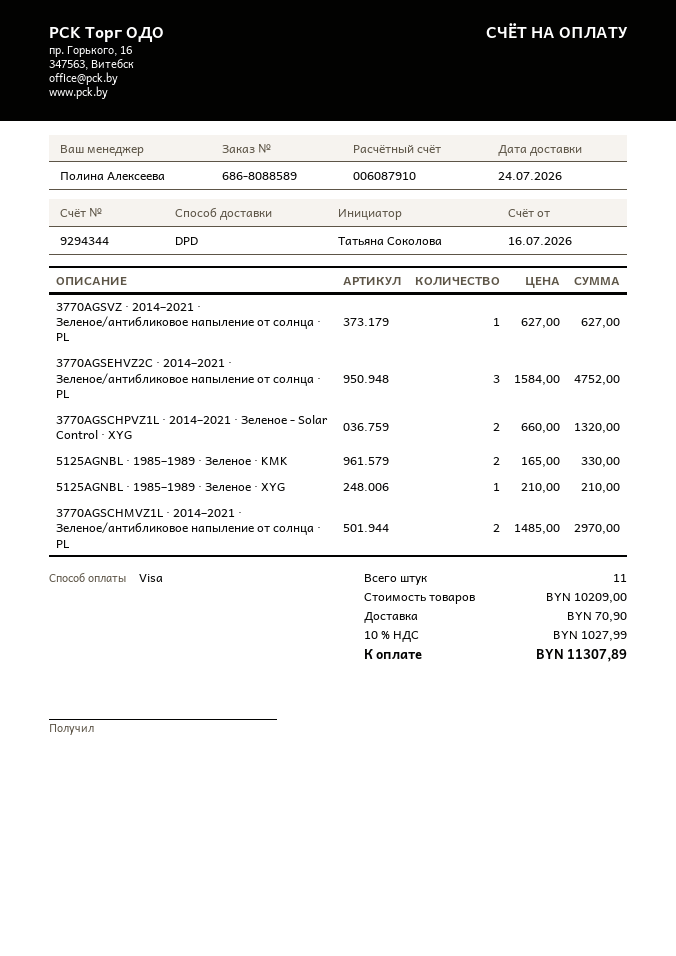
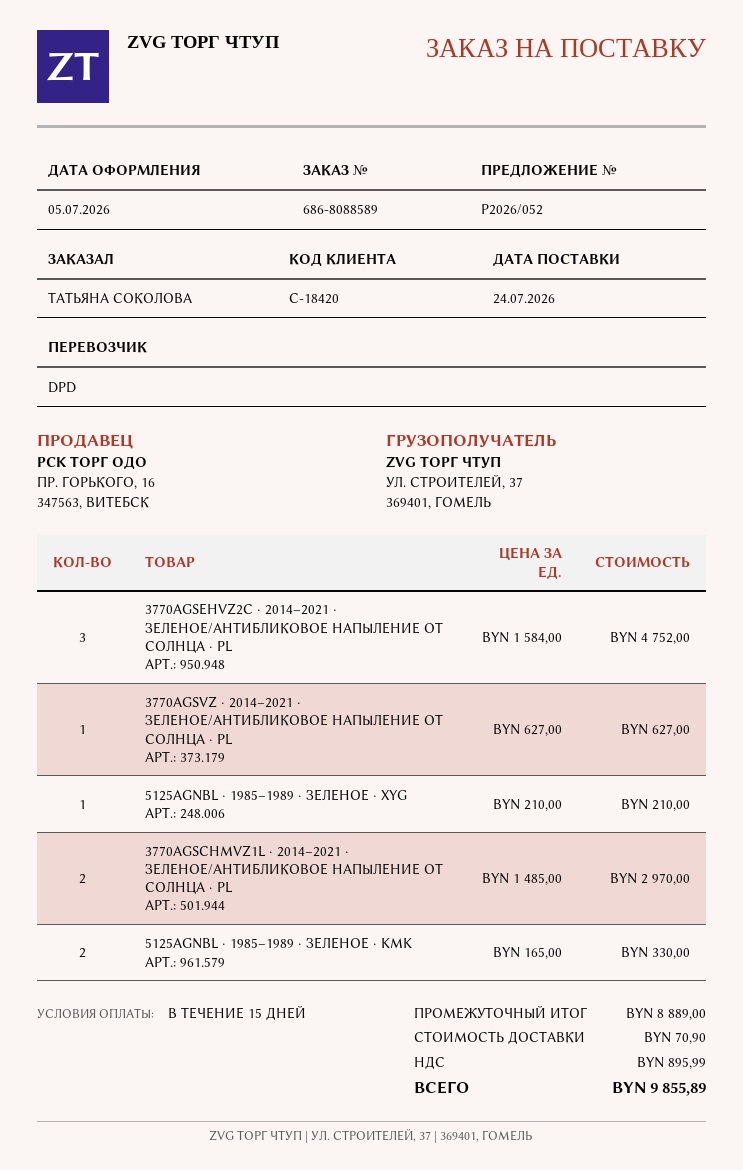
3770AGSCHPVZ1L · 2014–2021 · Зеленое - Solar Control · XYG: 2 x 660.00 = 1320.00 -> none
subtotal: 10209.00 -> 8889.00
tax: 1027.99 -> 895.99
total: 11307.89 -> 9855.89

